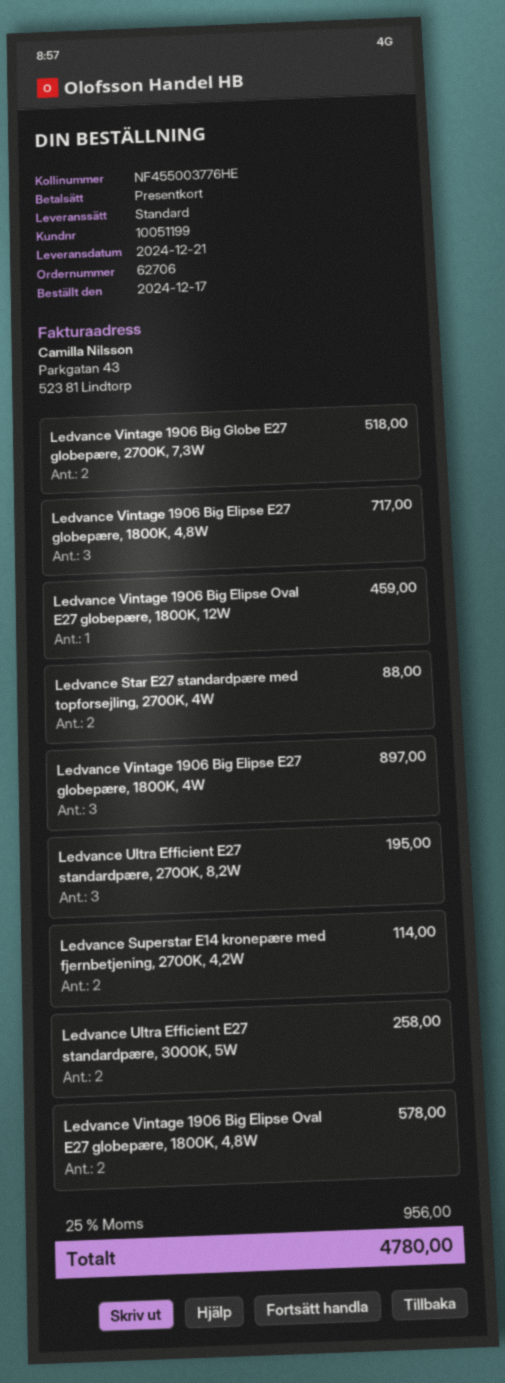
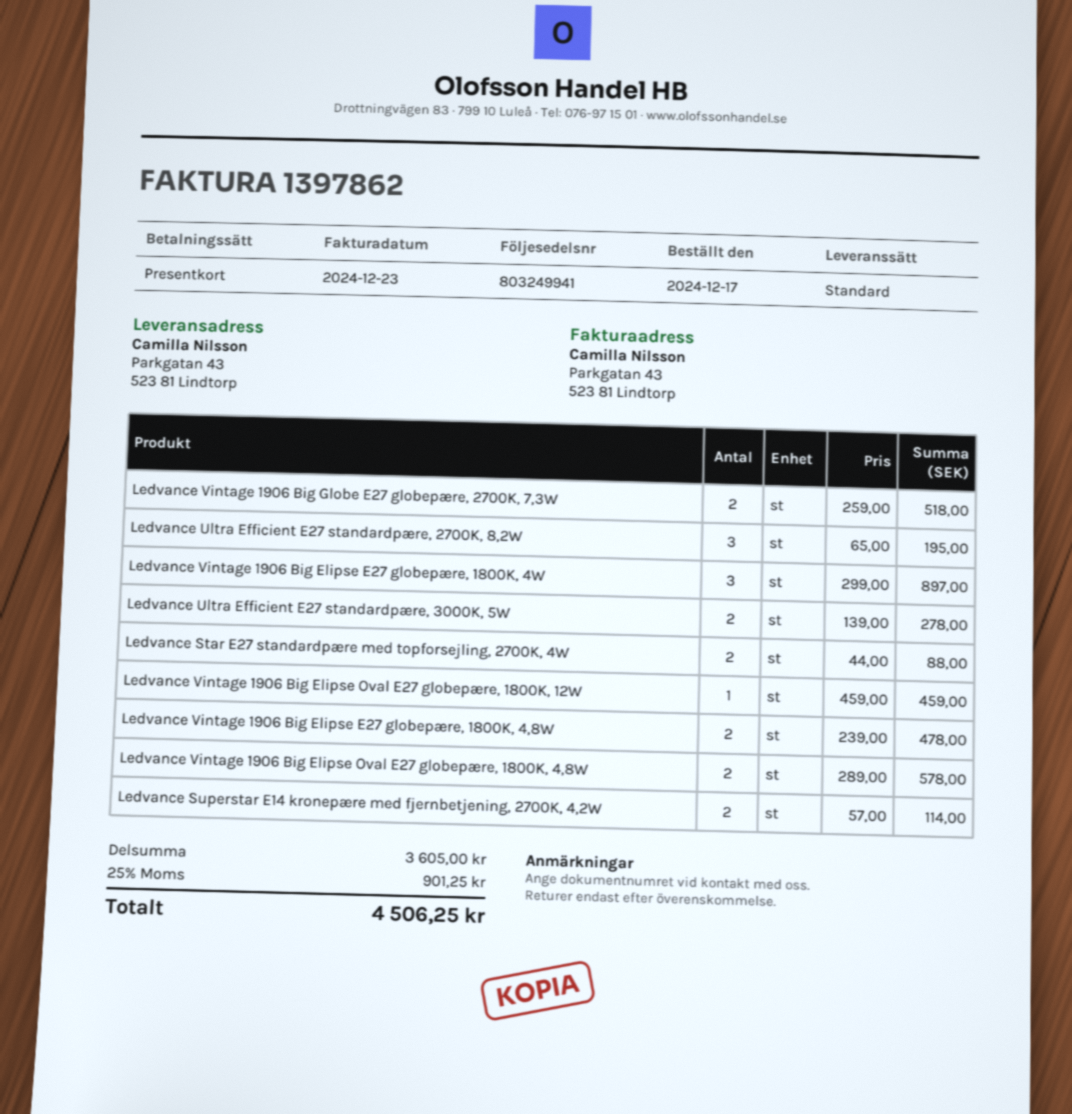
Ledvance Vintage 1906 Big Elipse E27 globepære, 1800K, 4,8W: 3 for 717.00 -> 2 for 478.00
Ledvance Ultra Efficient E27 standardpære, 3000K, 5W: 2 for 258.00 -> 2 for 278.00
tax: 25% = 956.00 -> 25% = 901.25
total: 4780.00 -> 4506.25

